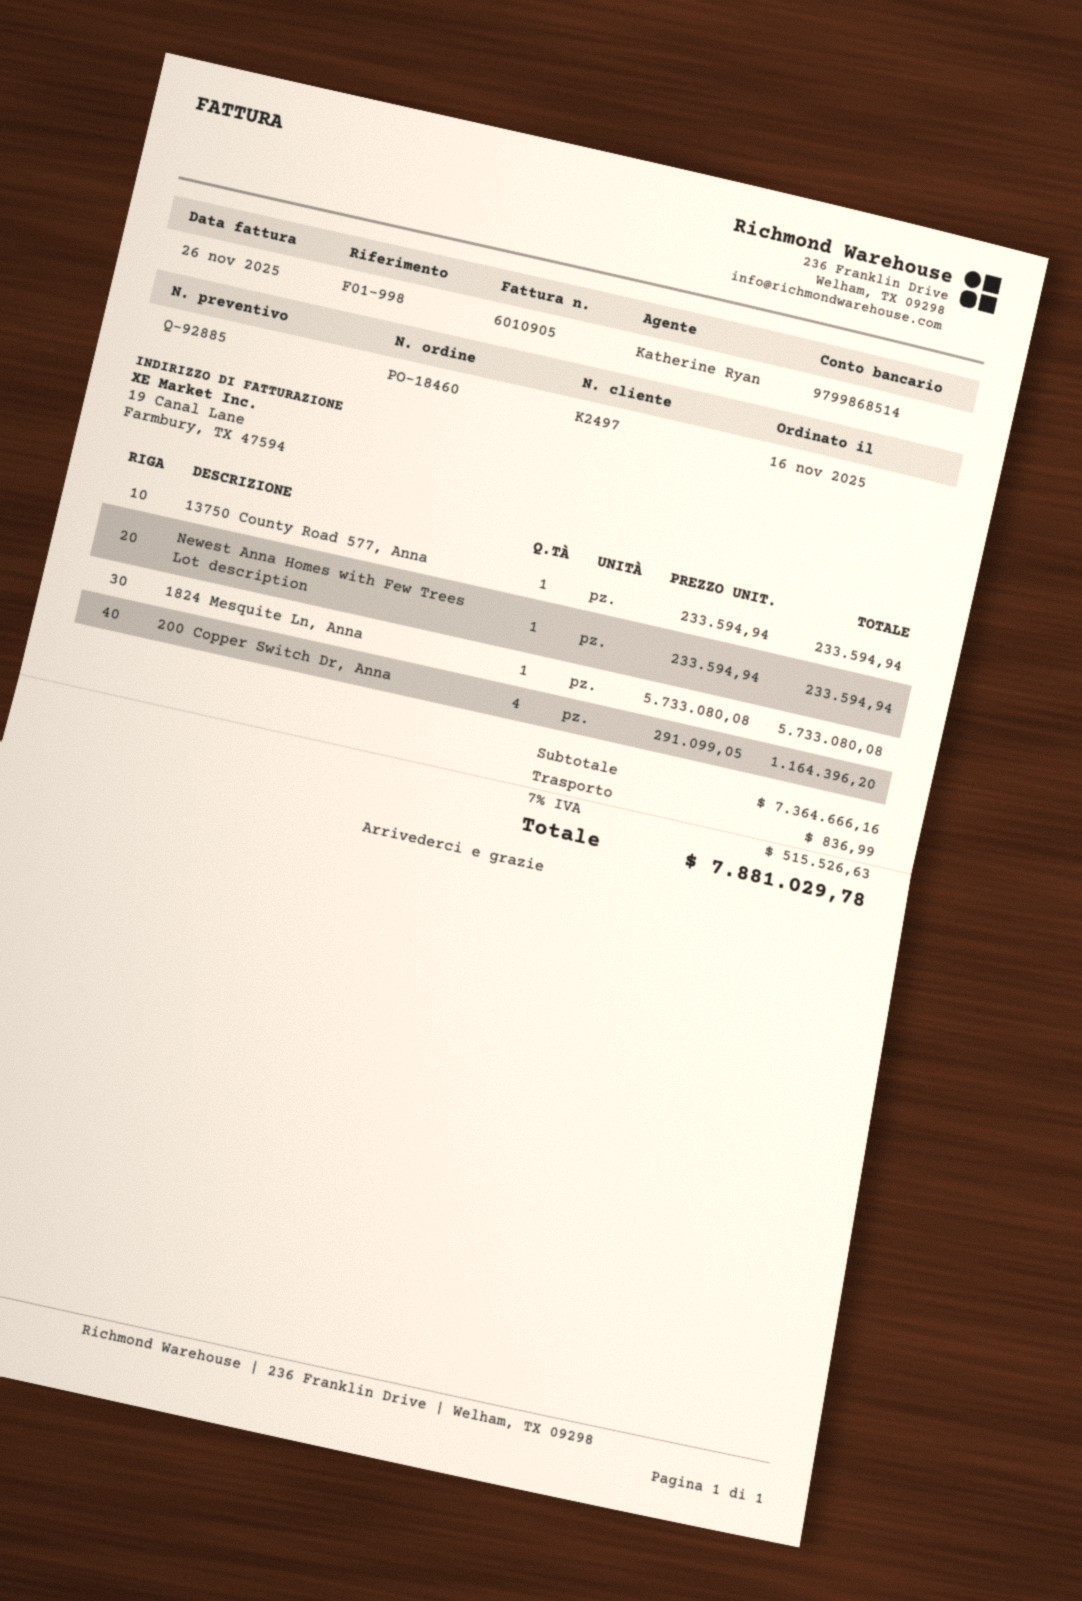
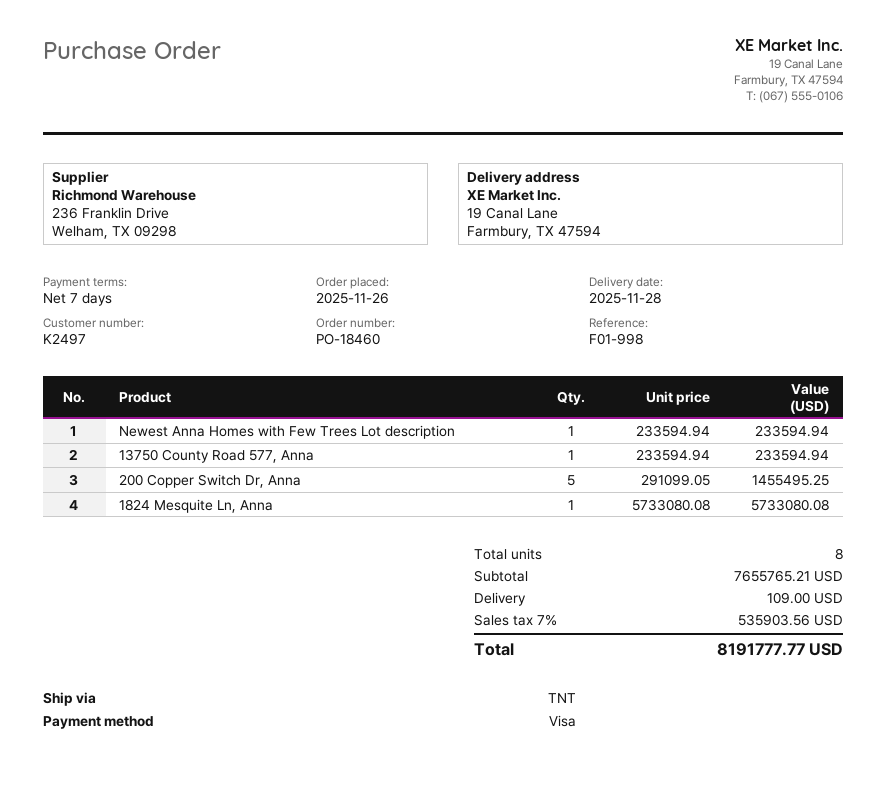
order date: 2025-11-16 -> 2025-11-26
200 Copper Switch Dr, Anna: 4 x 291099.05 = 1164396.20 -> 5 x 291099.05 = 1455495.25
subtotal: 7364666.16 -> 7655765.21
shipping: 836.99 -> 109.00
tax: 7% = 515526.63 -> 7% = 535903.56
total: 7881029.78 -> 8191777.77

